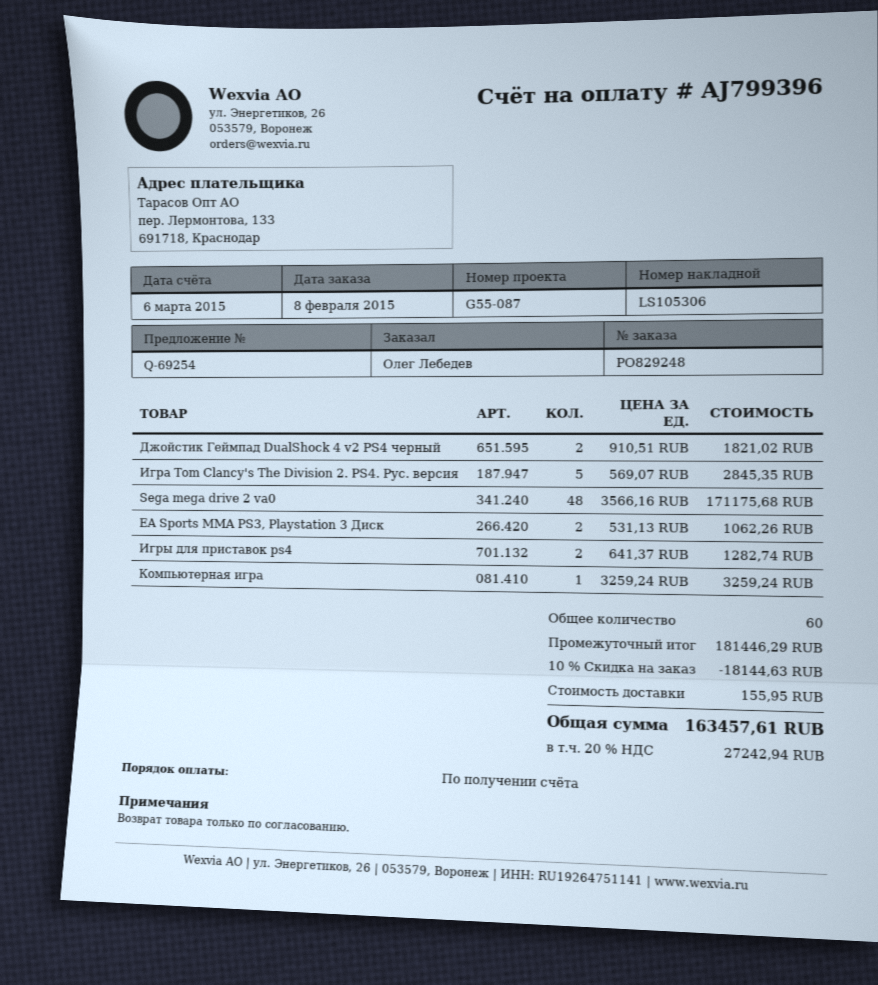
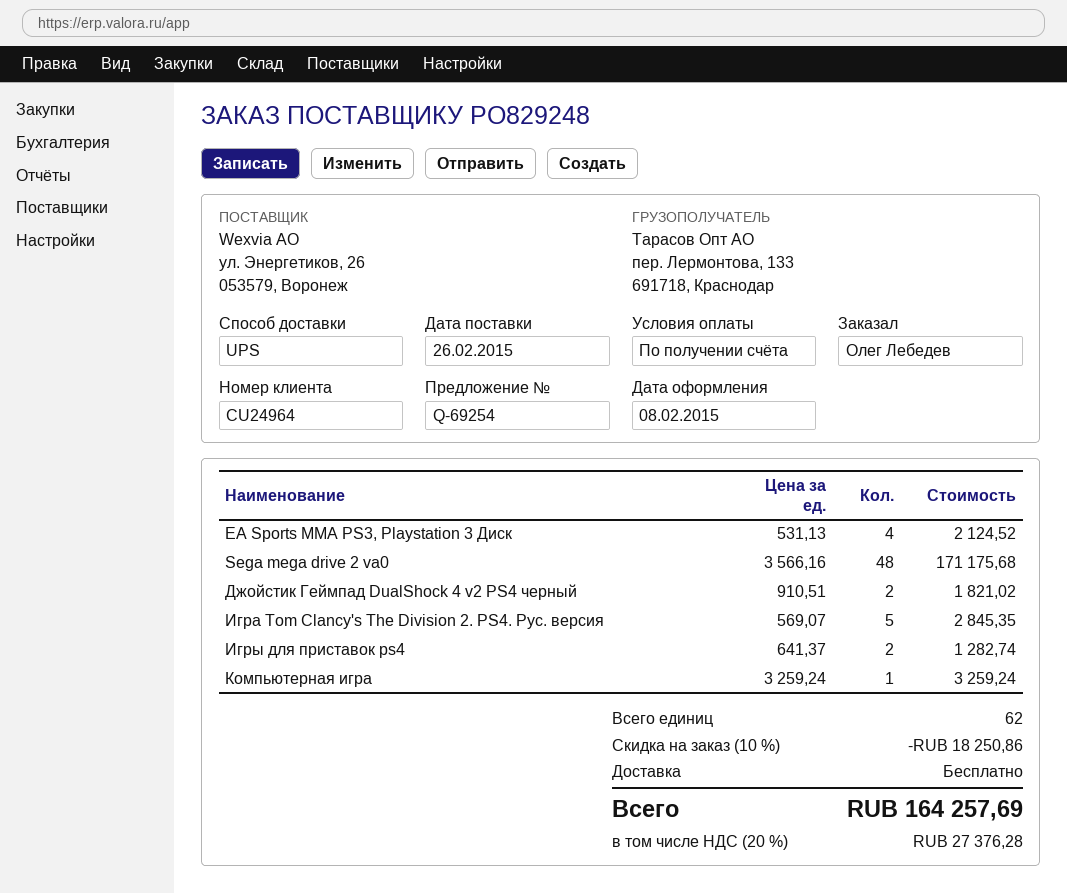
EA Sports MMA PS3, Playstation 3 Диск: 2 x 531.13 = 1062.26 -> 4 x 531.13 = 2124.52
total quantity: 60 -> 62
discount: 10% = 18144.63 -> 10% = 18250.86
shipping: 155.95 -> 0.00
tax: 20% = 27242.94 -> 20% = 27376.28
total: 163457.61 -> 164257.69

